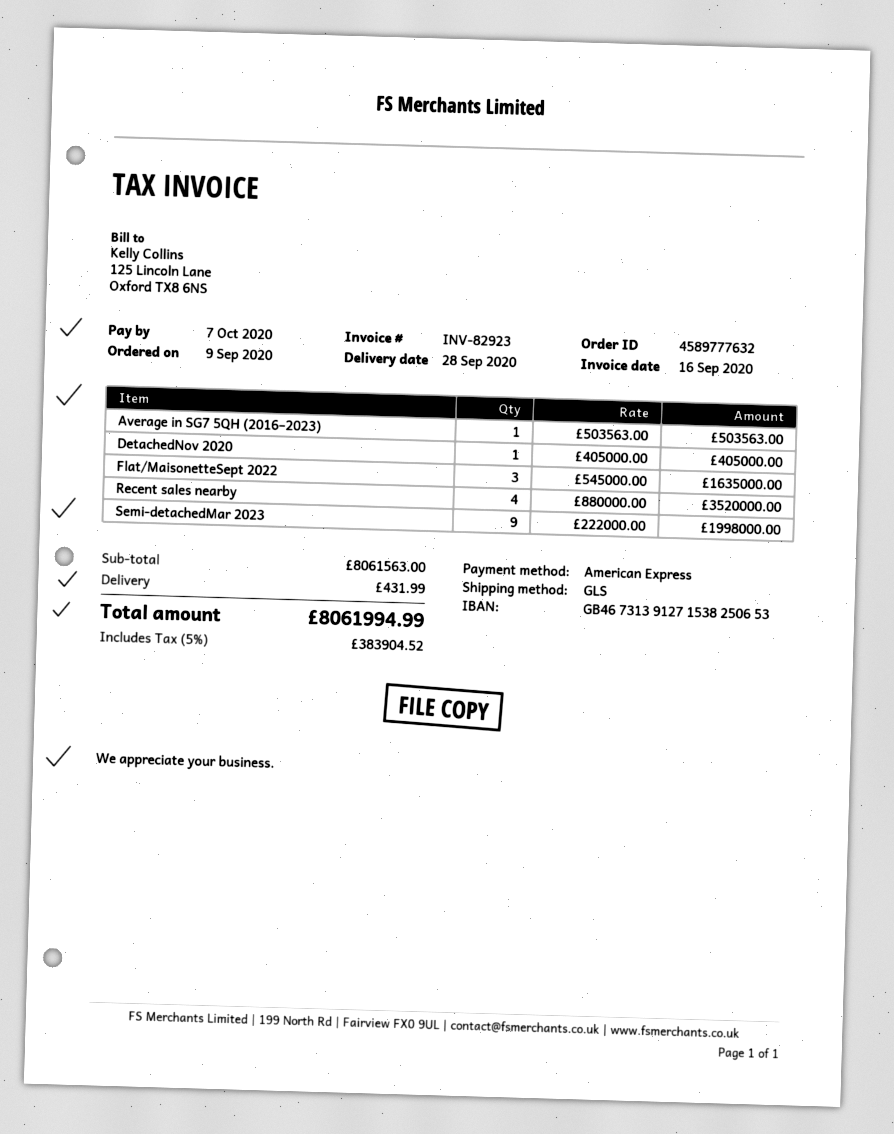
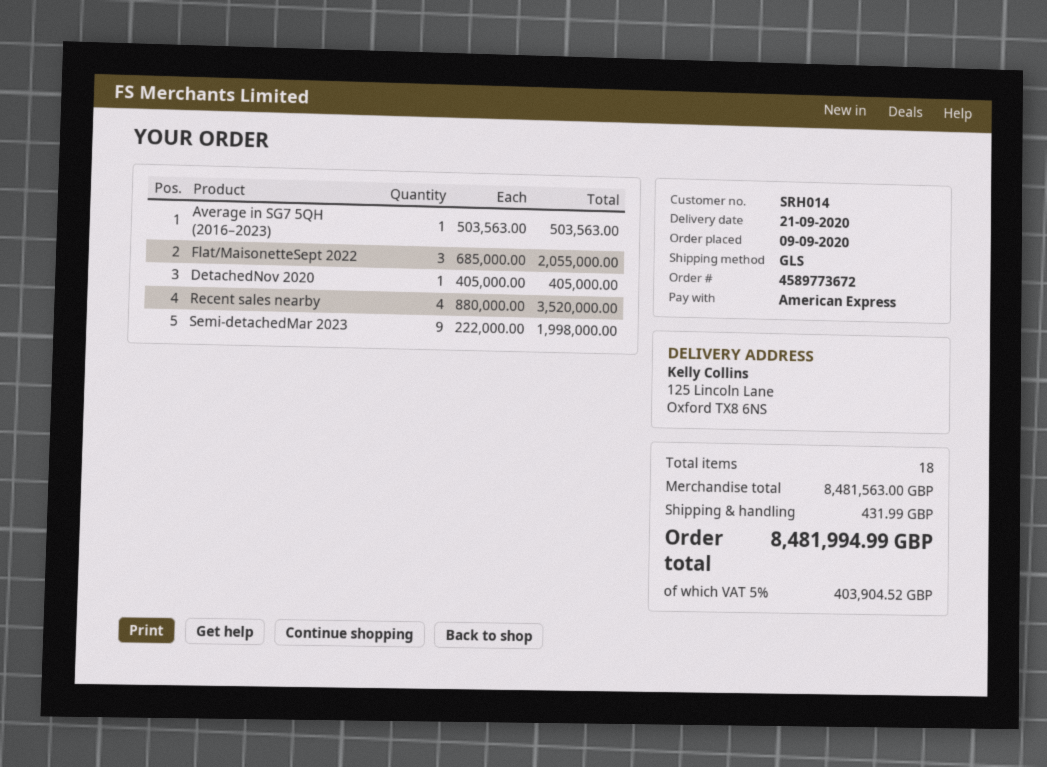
order number: 4589777632 -> 4589773672
delivery date: 2020-09-28 -> 2020-09-21
Flat/MaisonetteSept 2022: 3 x 545000.00 = 1635000.00 -> 3 x 685000.00 = 2055000.00
subtotal: 8061563.00 -> 8481563.00
tax: 5% = 383904.52 -> 5% = 403904.52
total: 8061994.99 -> 8481994.99

